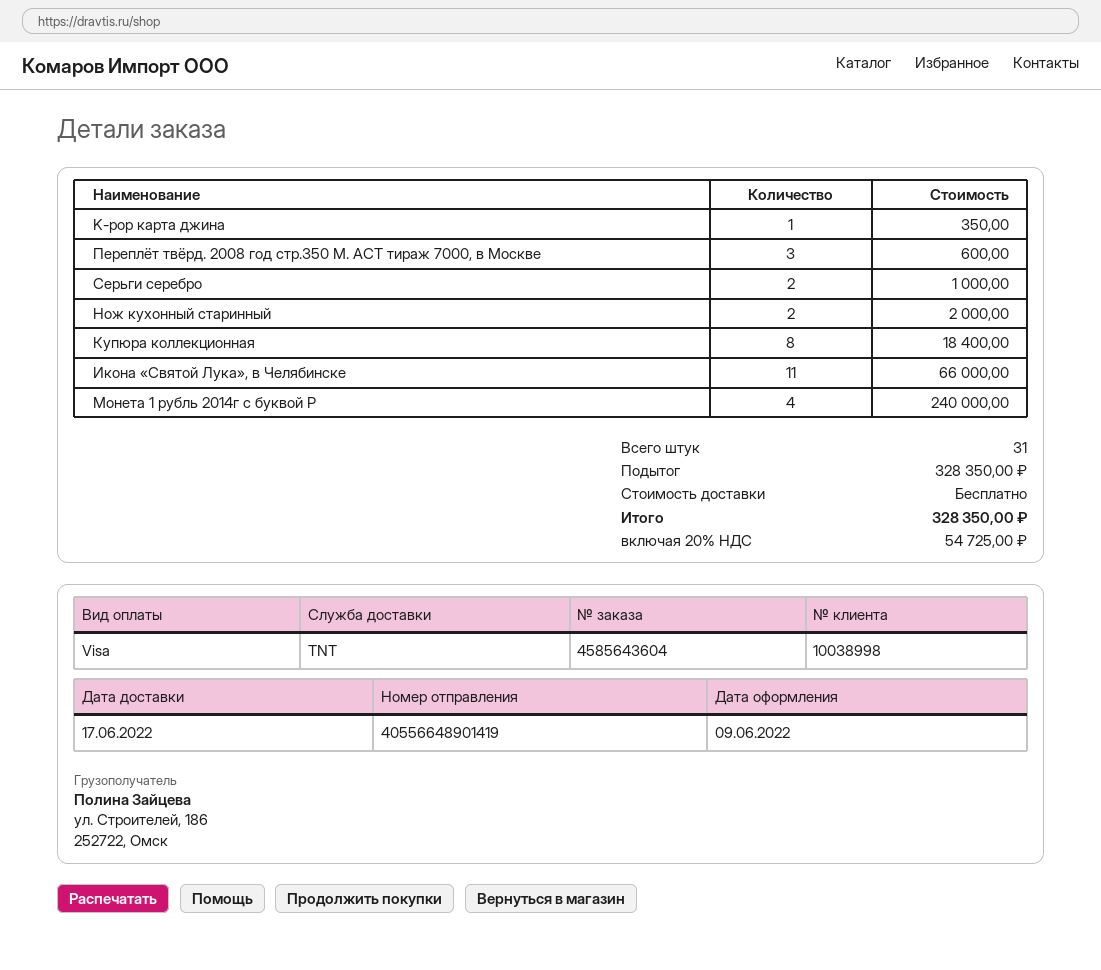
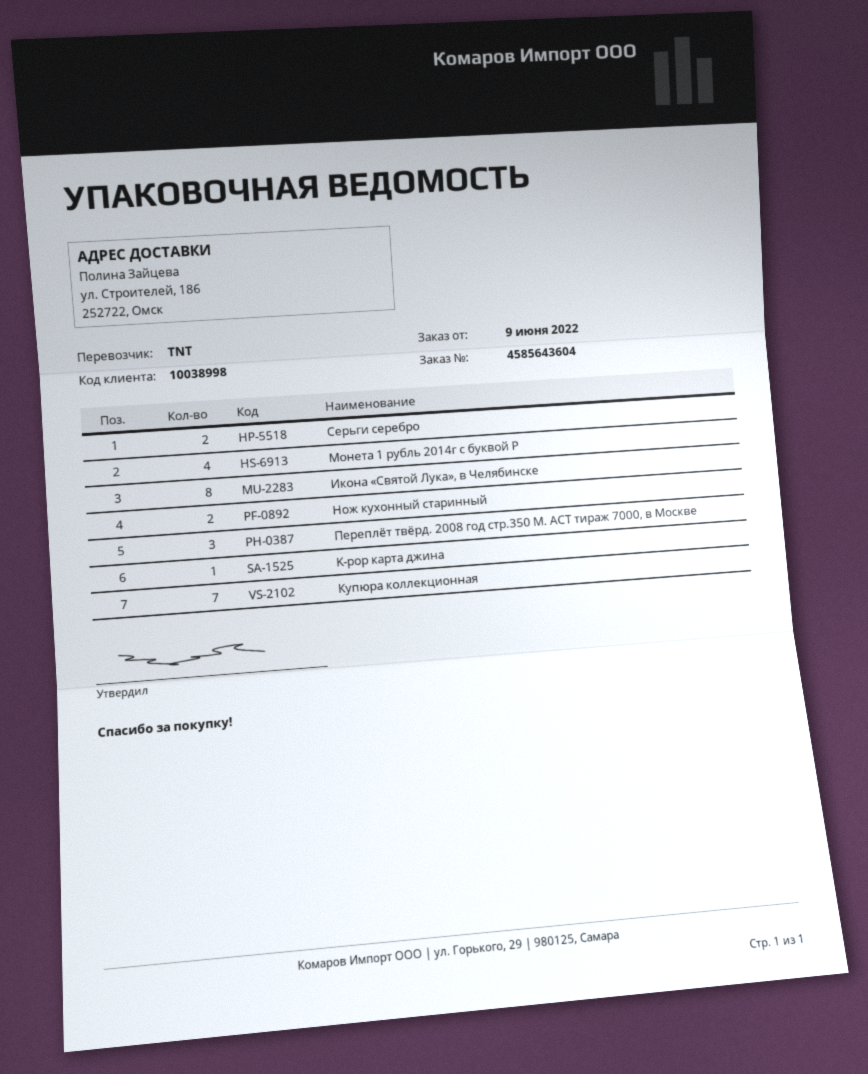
Купюра коллекционная: 8 -> 7
Икона «Святой Лука», в Челябинске: 11 -> 8

